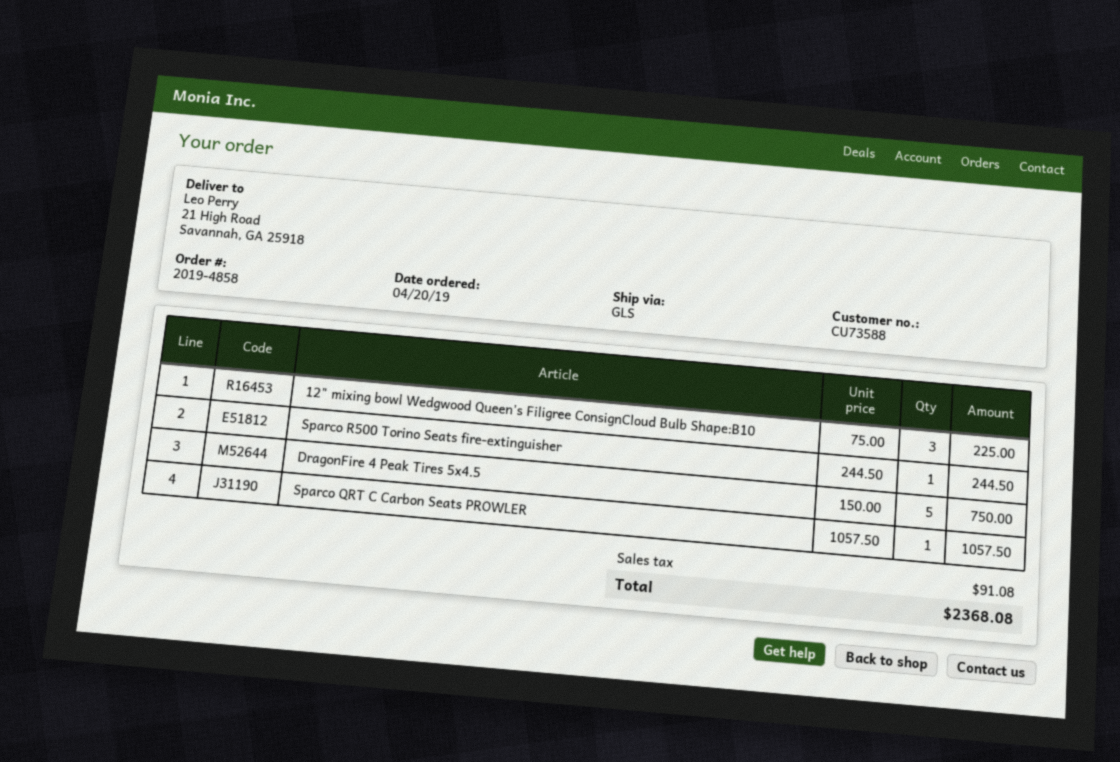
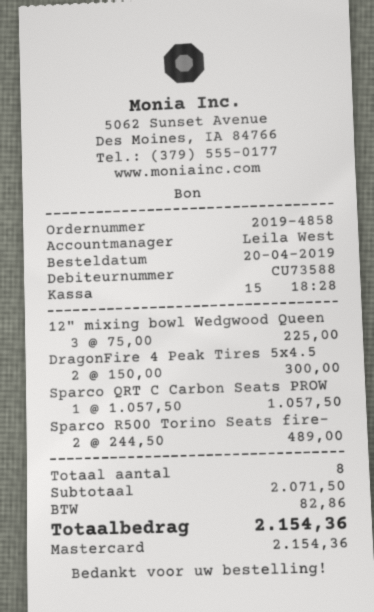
Sparco R500 Torino Seats fire-extinguisher: 1 x 244.50 = 244.50 -> 2 x 244.50 = 489.00
DragonFire 4 Peak Tires 5x4.5: 5 x 150.00 = 750.00 -> 2 x 150.00 = 300.00
tax: 91.08 -> 82.86
total: 2368.08 -> 2154.36

